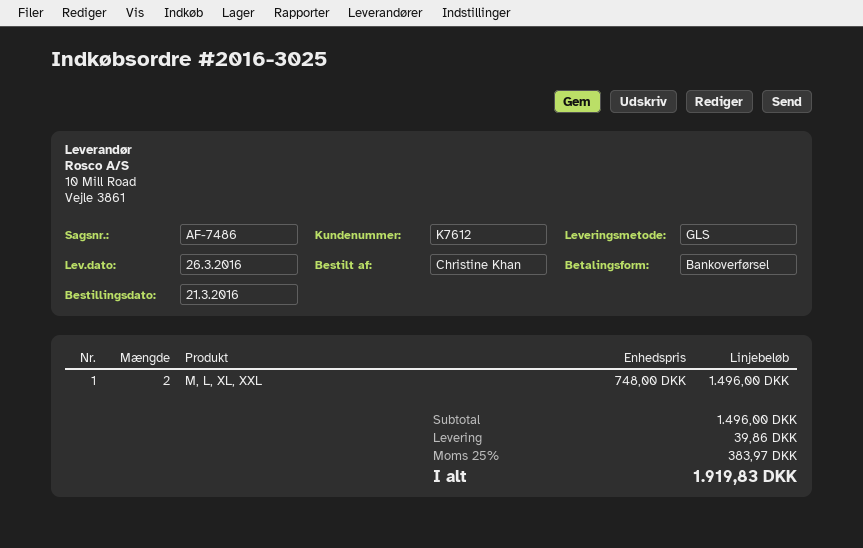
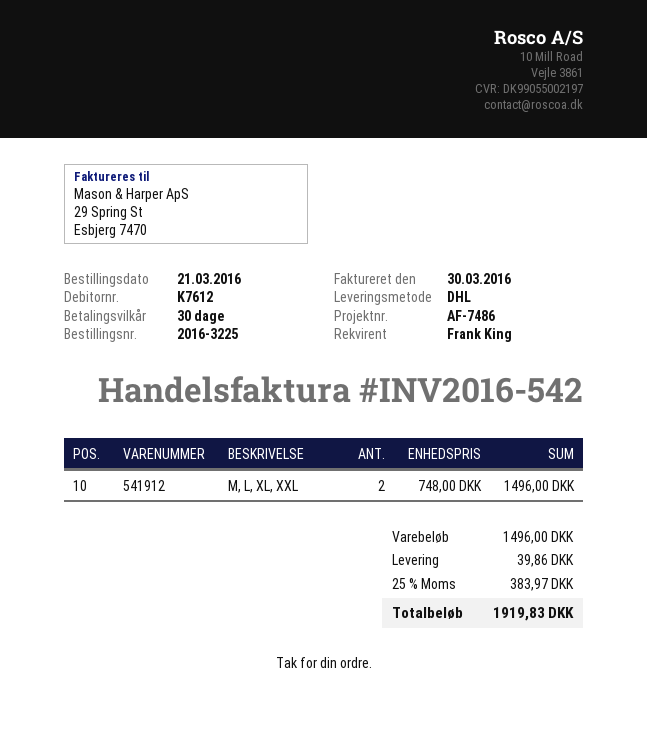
order number: 2016-3025 -> 2016-3225
ordered by: Christine Khan -> Frank King
shipping method: GLS -> DHL

